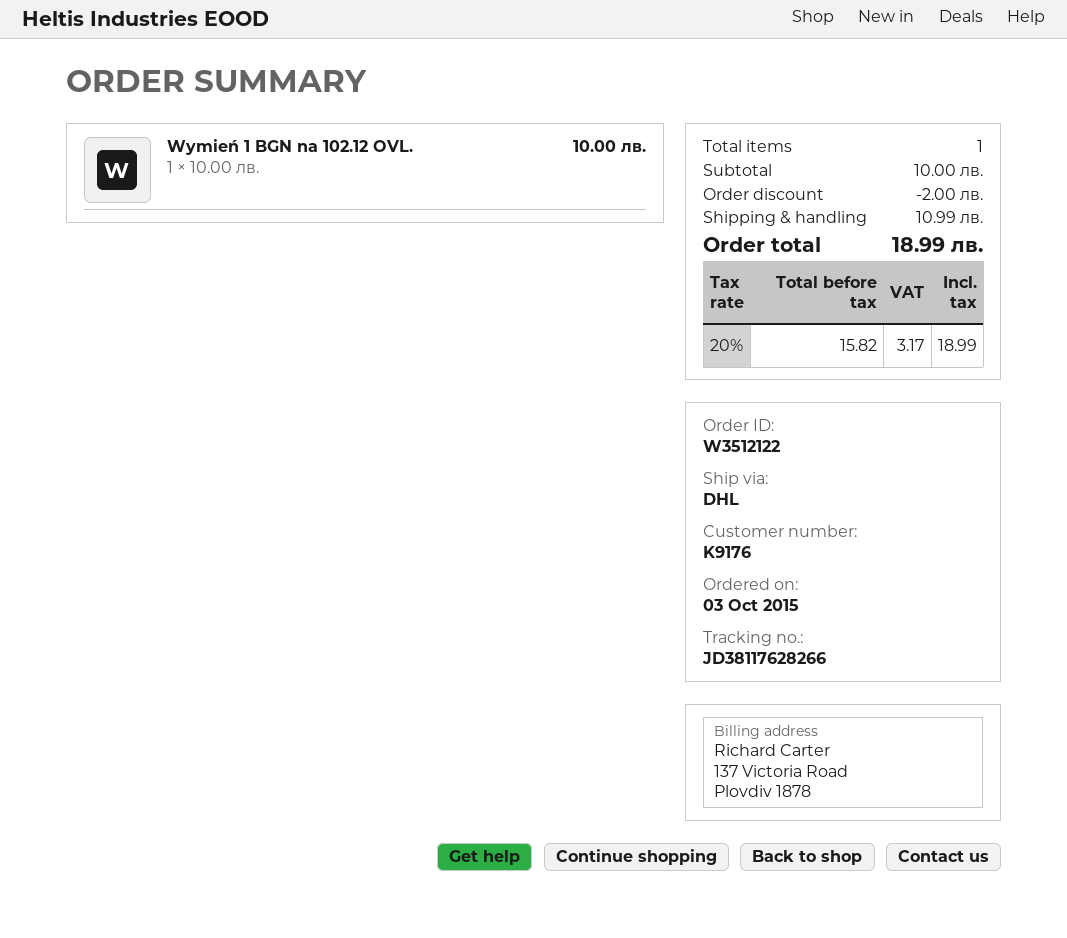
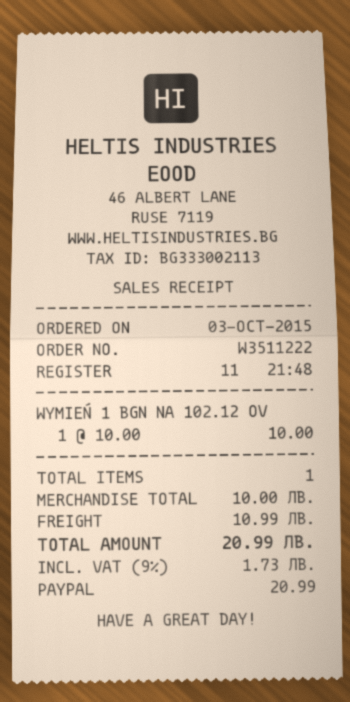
order number: W3512122 -> W3511222
discount: 2.00 -> none
tax: 20% = 3.17 -> 9% = 1.73
total: 18.99 -> 20.99

